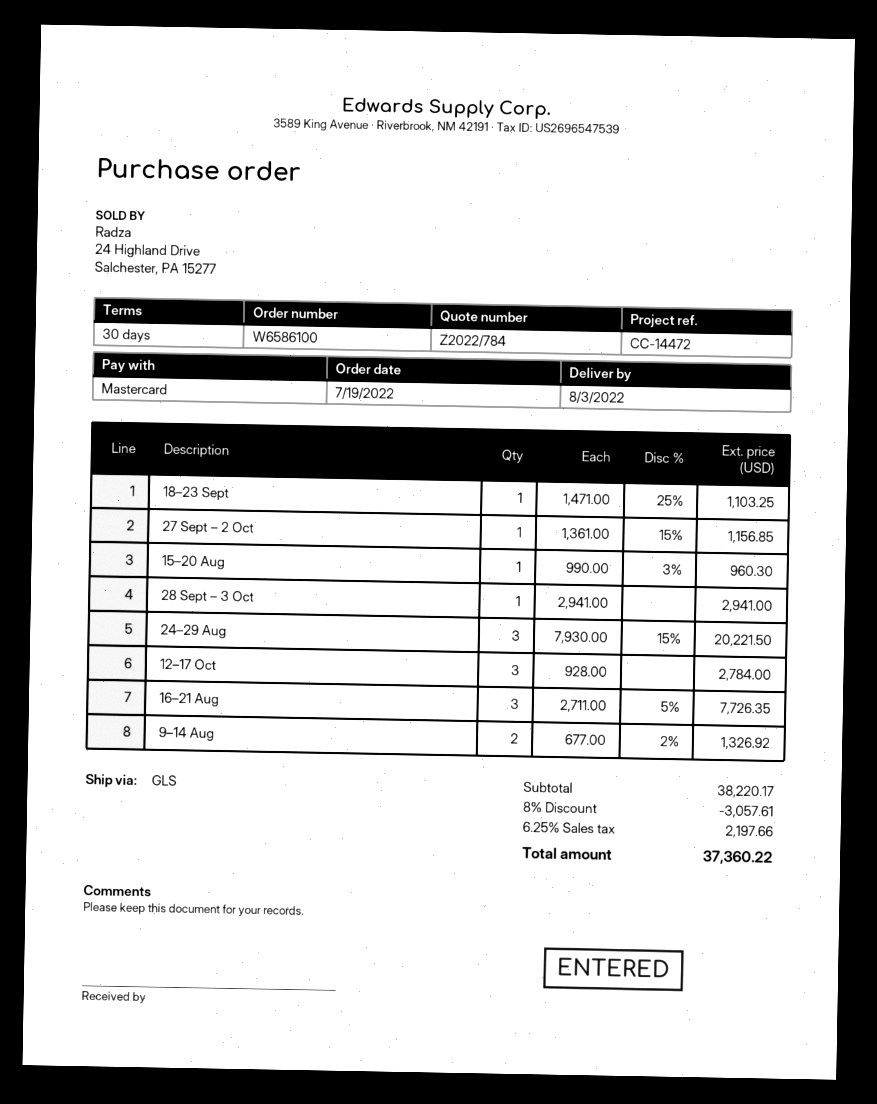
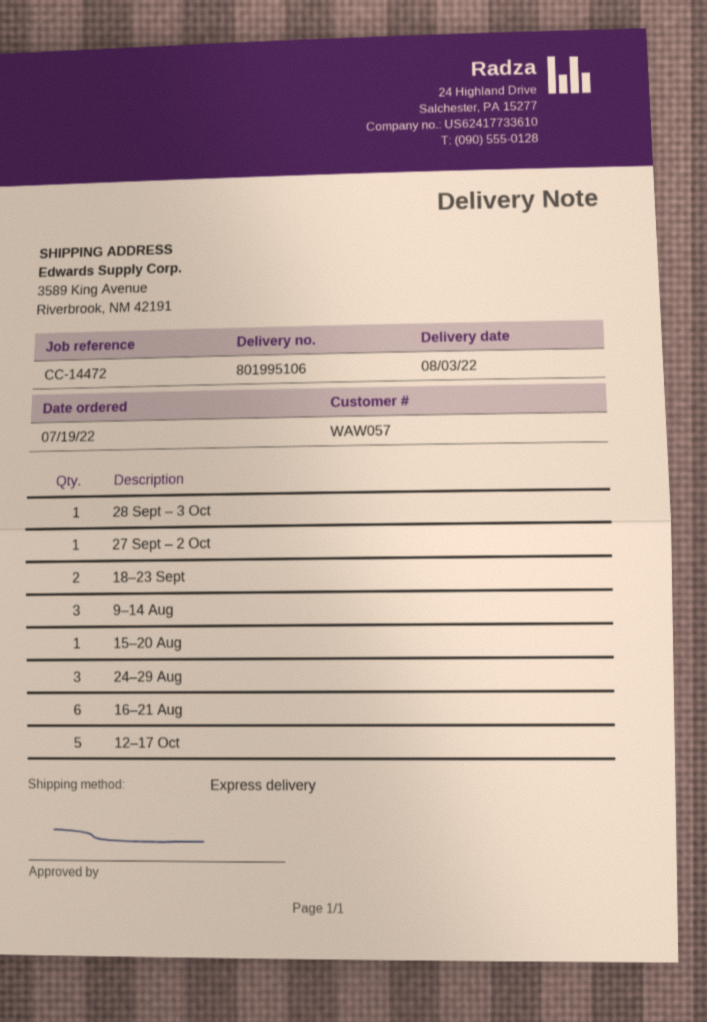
shipping method: GLS -> express
18–23 Sept: 1 -> 2
12–17 Oct: 3 -> 5
16–21 Aug: 3 -> 6
9–14 Aug: 2 -> 3

